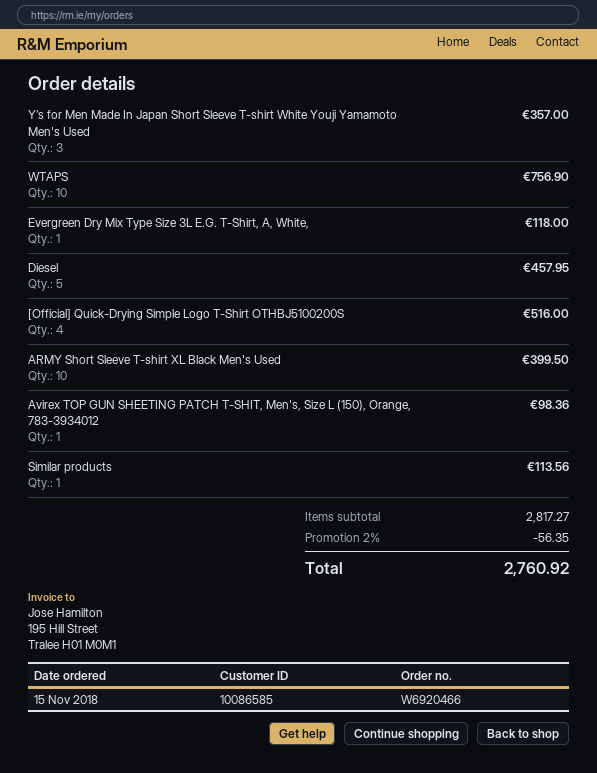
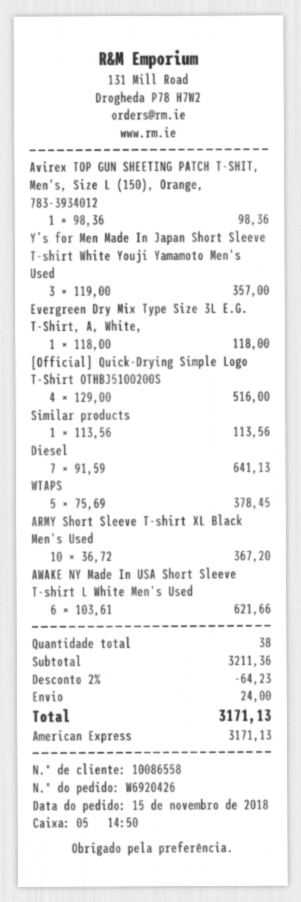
order number: W6920466 -> W6920426
customer number: 10086585 -> 10086558
WTAPS: 10 for 756.90 -> 5 for 378.45
Diesel: 5 for 457.95 -> 7 for 641.13
ARMY Short Sleeve T-shirt XL Black Men's Used: 10 for 399.50 -> 10 for 367.20
AWAKE NY Made In USA Short Sleeve T-shirt L White Men's Used: none -> 6 for 621.66
subtotal: 2817.27 -> 3211.36
discount: 2% = 56.35 -> 2% = 64.23
shipping: none -> 24.00
total: 2760.92 -> 3171.13

